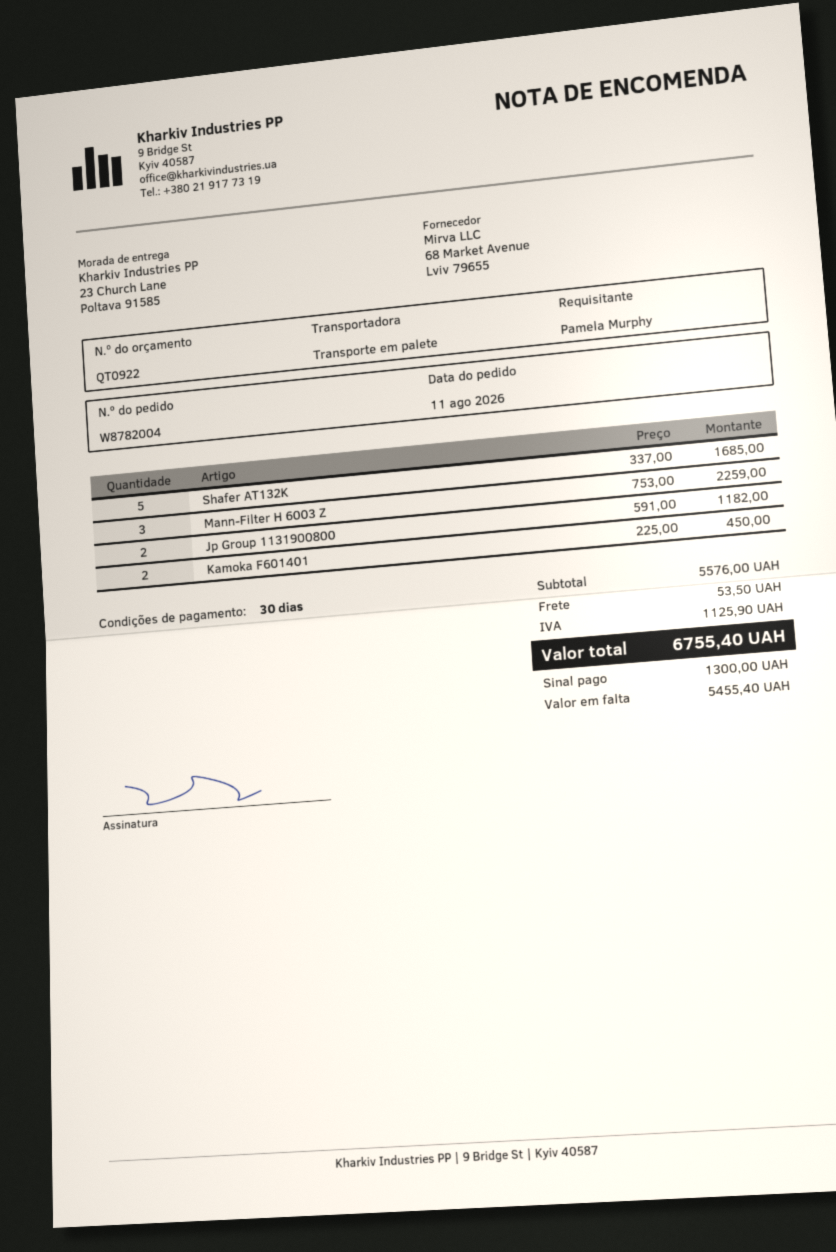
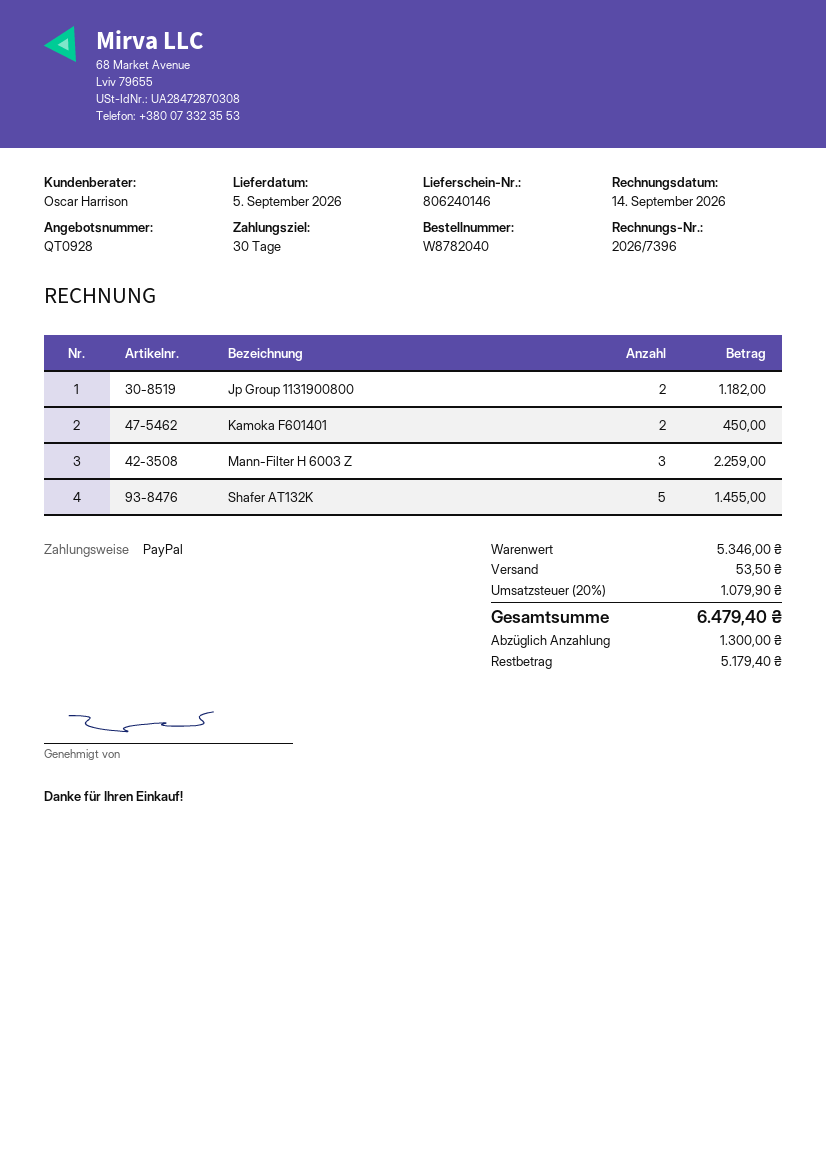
quote number: QT0922 -> QT0928
order number: W8782004 -> W8782040
Shafer AT132K: 5 for 1685.00 -> 5 for 1455.00
subtotal: 5576.00 -> 5346.00
tax: 1125.90 -> 1079.90
total: 6755.40 -> 6479.40
balance: 5455.40 -> 5179.40

